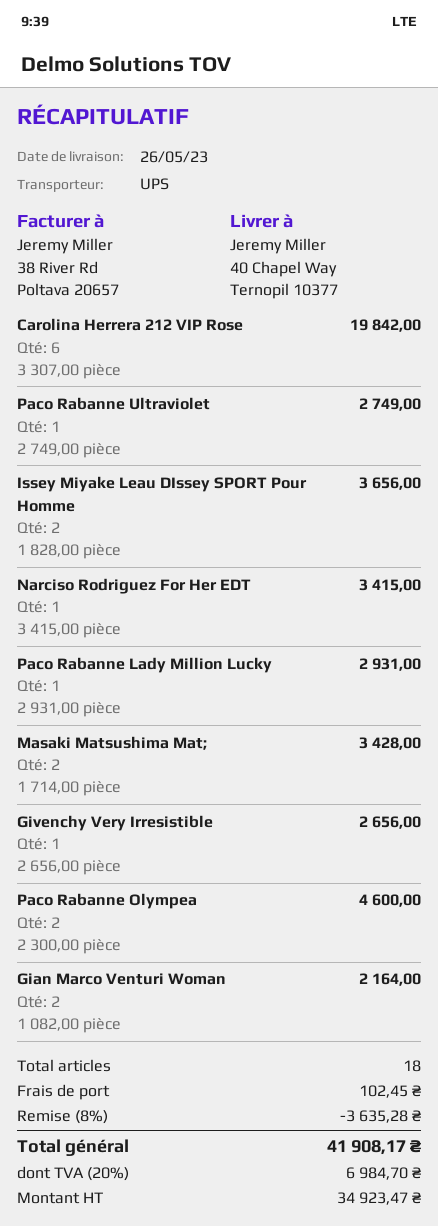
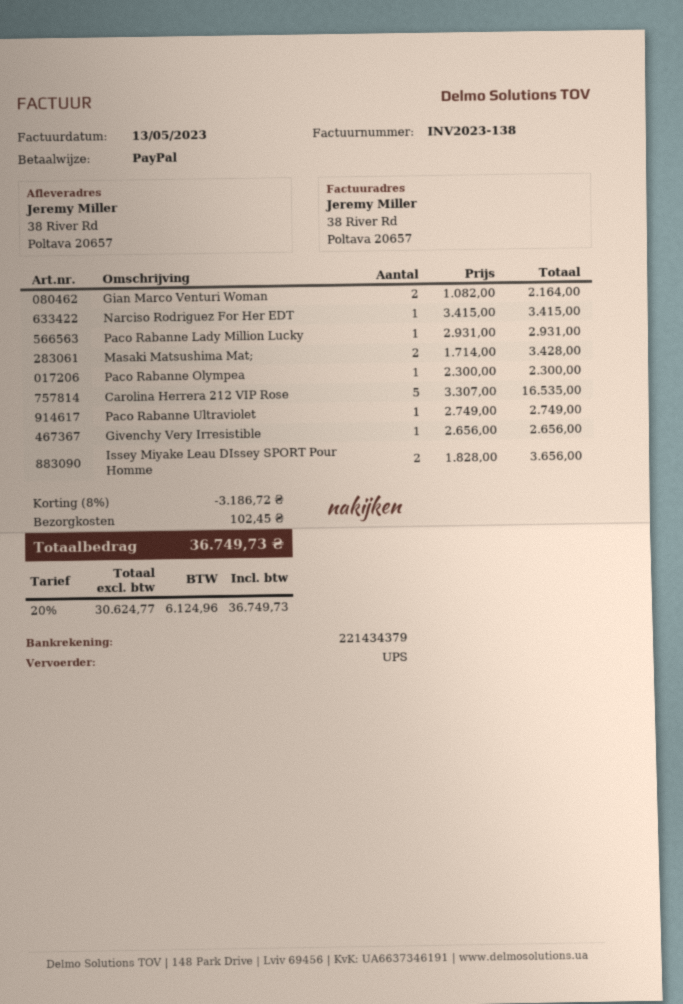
ship to: 40 Chapel Way, Ternopil 10377 -> 38 River Rd, Poltava 20657
Carolina Herrera 212 VIP Rose: 6 x 3307.00 = 19842.00 -> 5 x 3307.00 = 16535.00
Paco Rabanne Olympea: 2 x 2300.00 = 4600.00 -> 1 x 2300.00 = 2300.00
discount: 8% = 3635.28 -> 8% = 3186.72
net: 34923.47 -> 30624.77
tax: 20% = 6984.70 -> 20% = 6124.96
total: 41908.17 -> 36749.73

